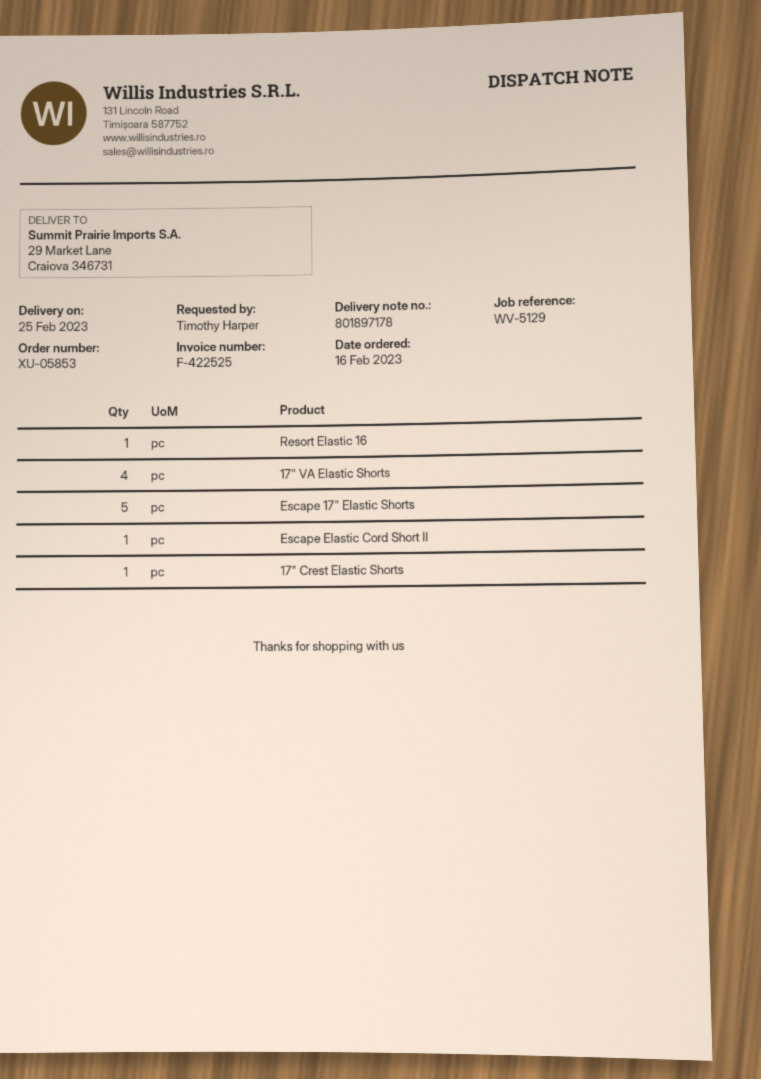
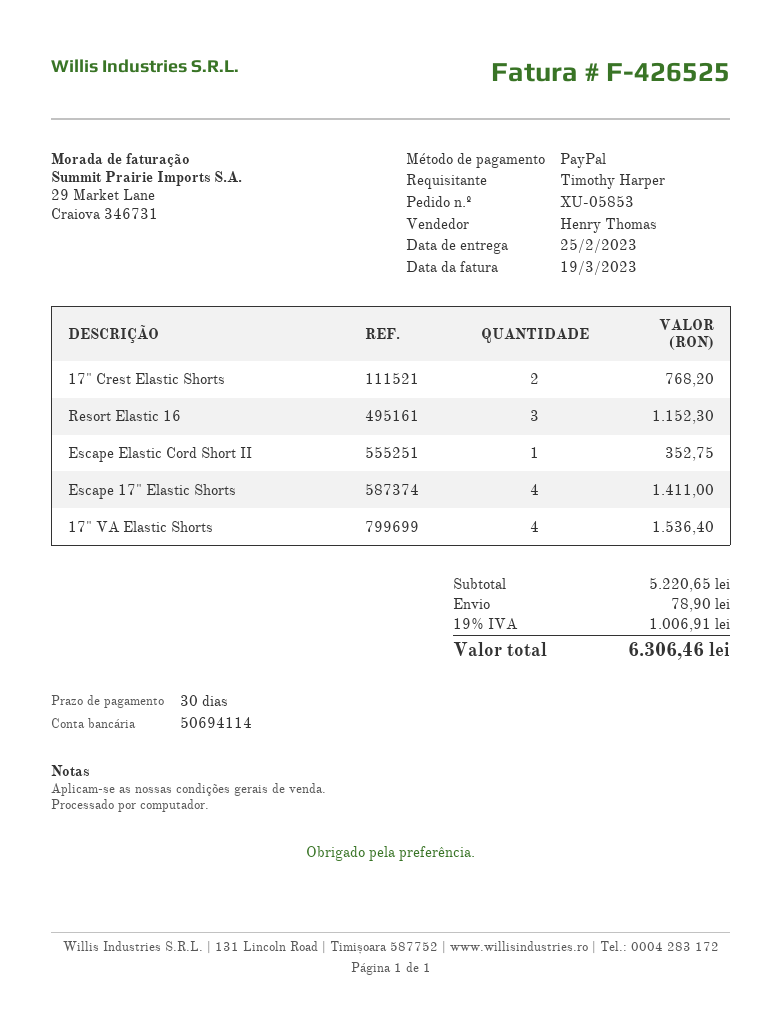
invoice number: F-422525 -> F-426525
Resort Elastic 16: 1 -> 3
Escape 17" Elastic Shorts: 5 -> 4
17" Crest Elastic Shorts: 1 -> 2

